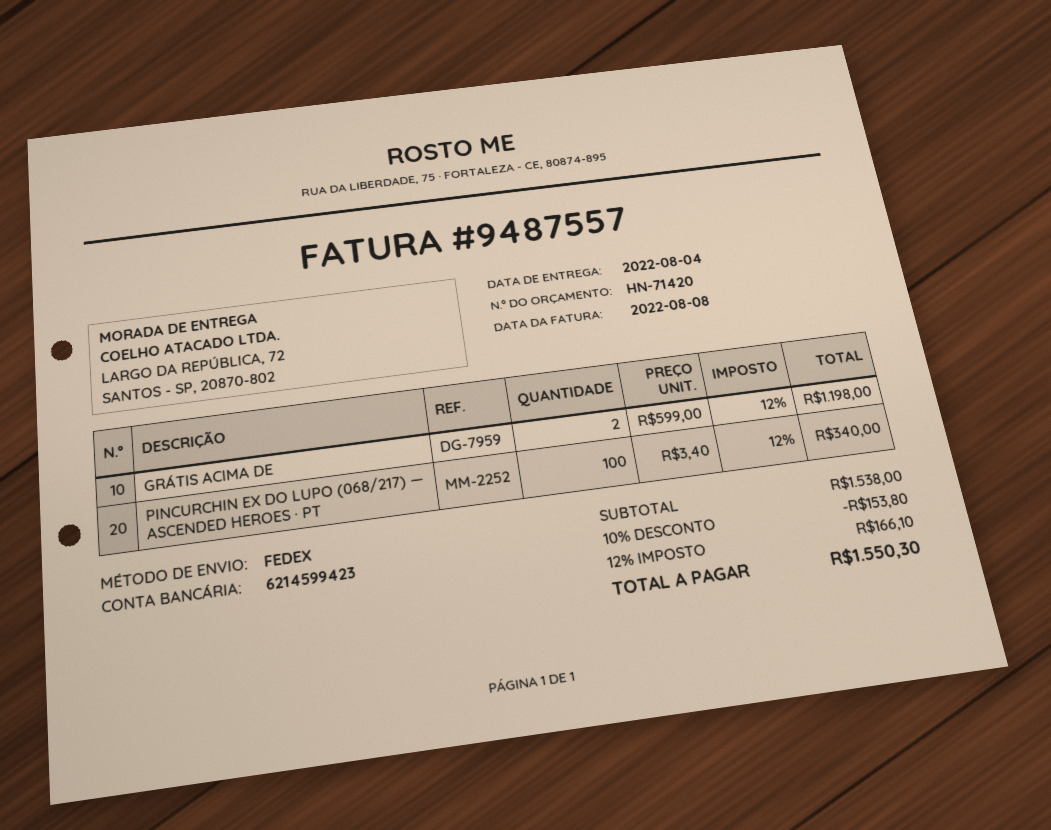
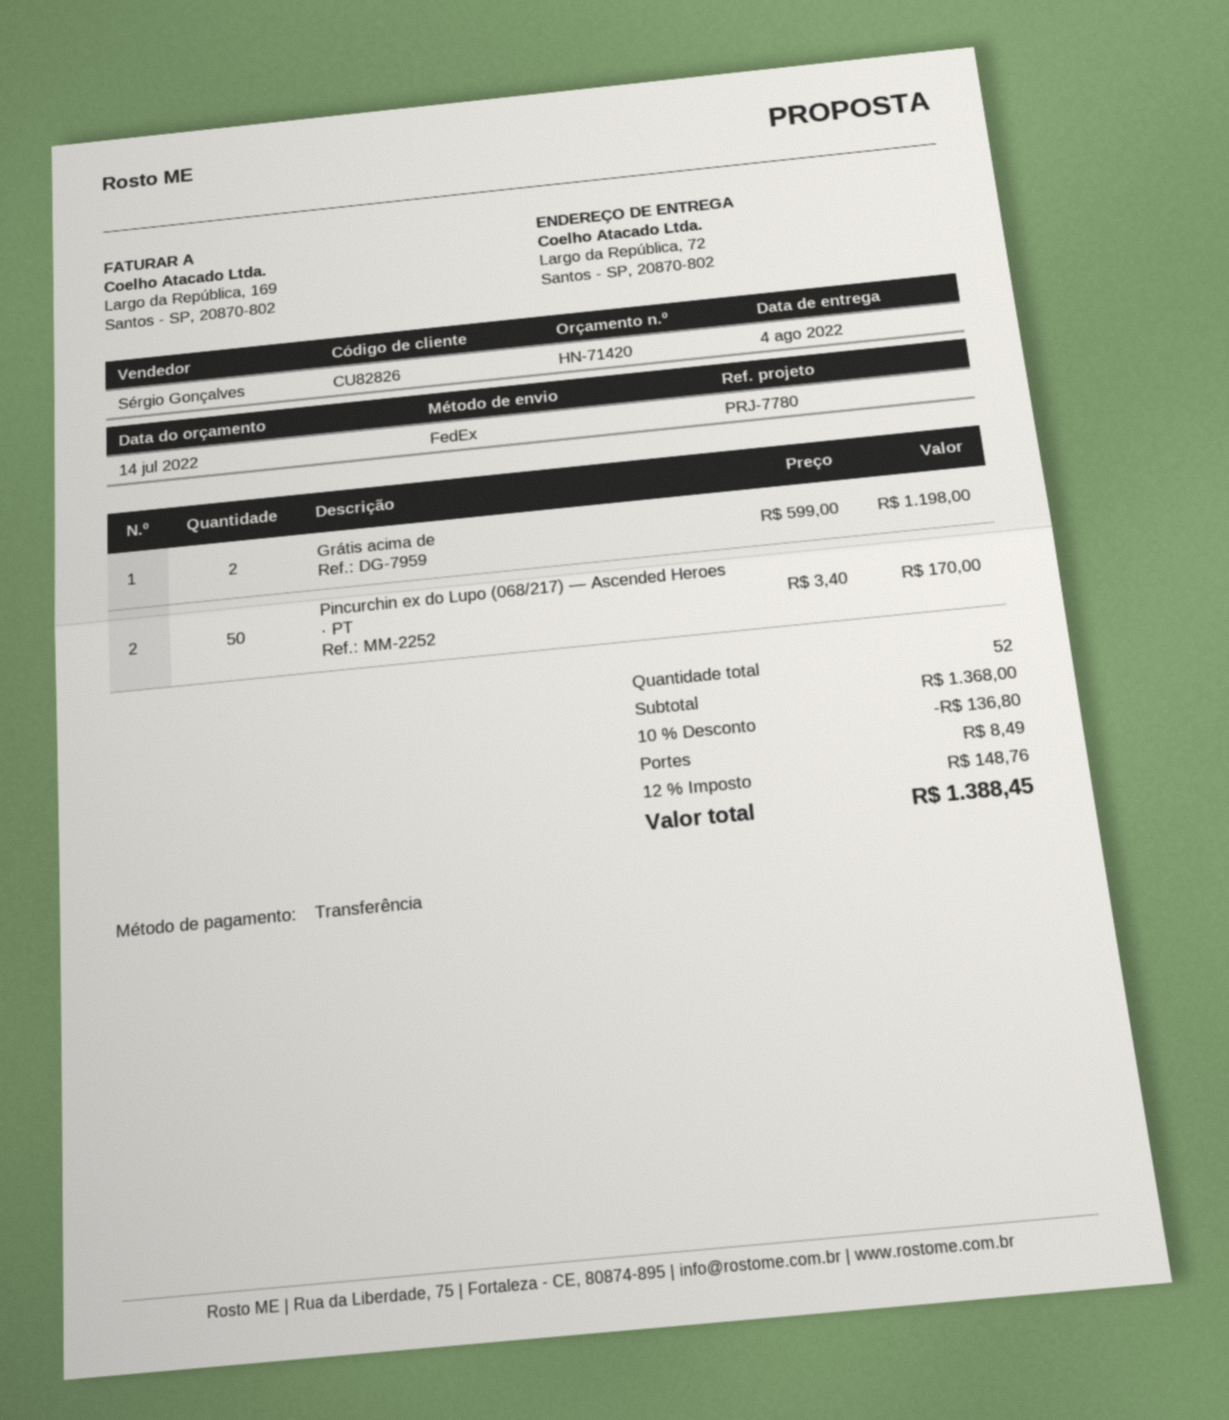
PINCURCHIN EX DO LUPO (068/217) — ASCENDED HEROES · PT: 100 x 3.40 = 340.00 -> 50 x 3.40 = 170.00
subtotal: 1538.00 -> 1368.00
discount: 10% = 153.80 -> 10% = 136.80
shipping: none -> 8.49
tax: 12% = 166.10 -> 12% = 148.76
total: 1550.30 -> 1388.45

